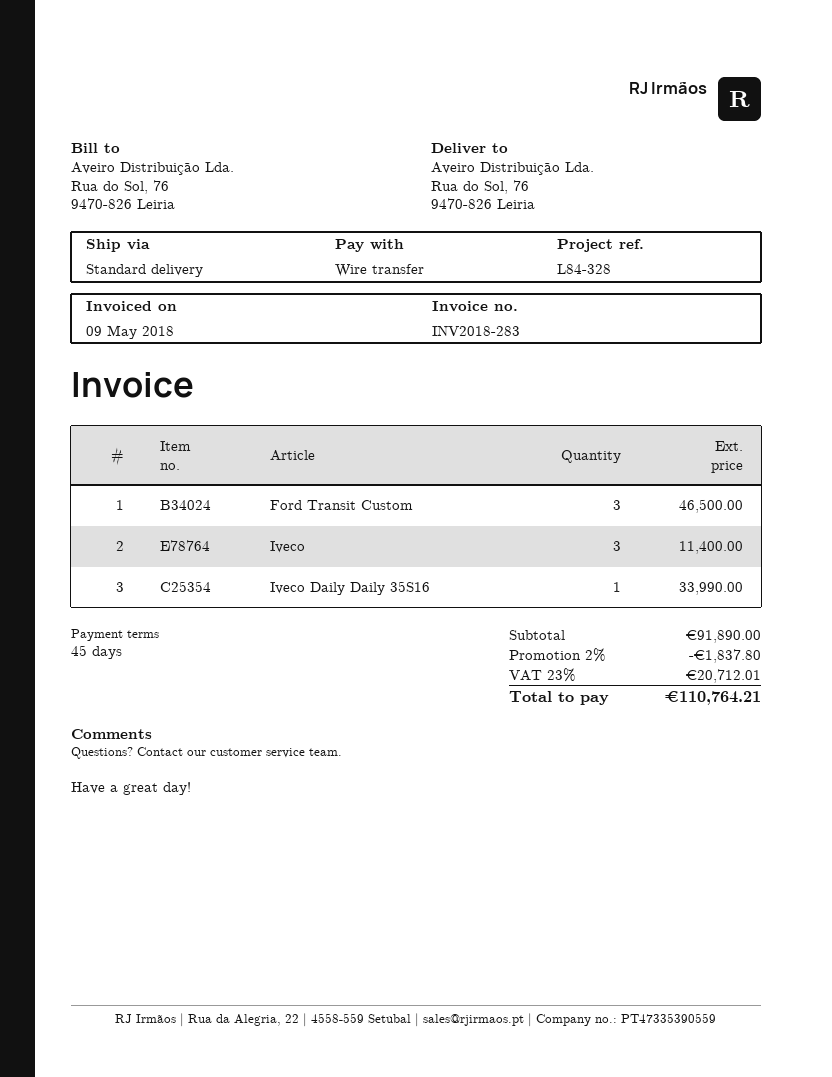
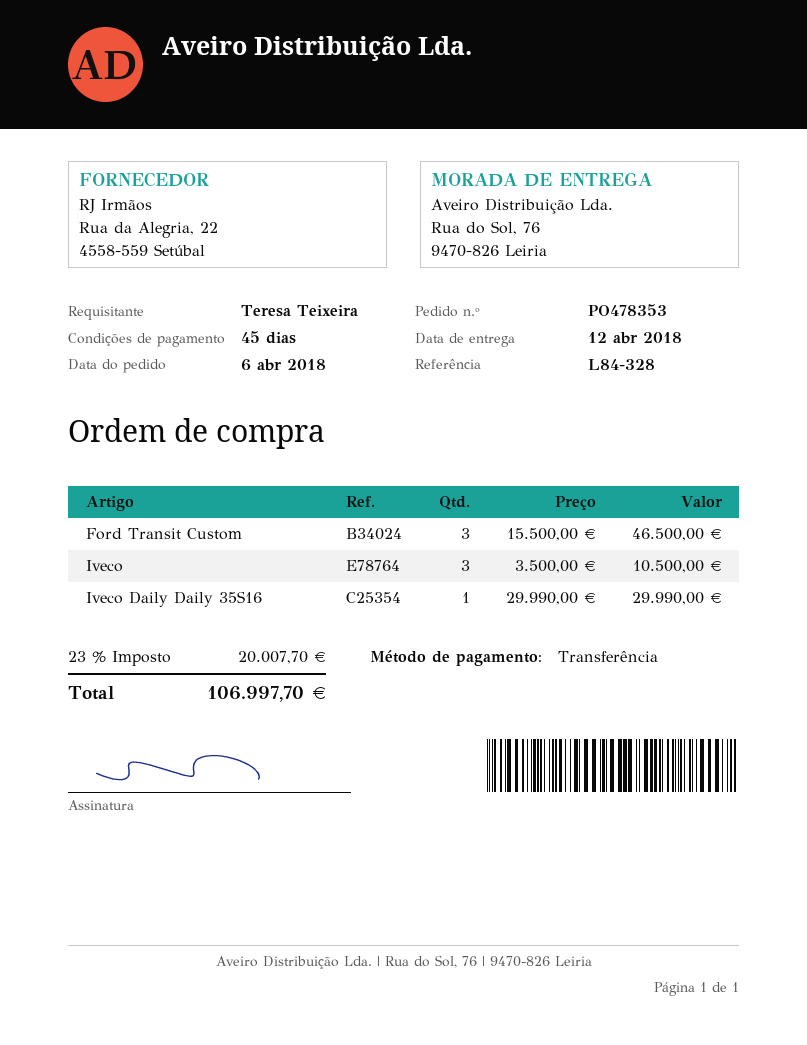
Iveco: 3 for 11400.00 -> 3 for 10500.00
Iveco Daily Daily 35S16: 1 for 33990.00 -> 1 for 29990.00
discount: 2% = 1837.80 -> none
tax: 23% = 20712.01 -> 23% = 20007.70
total: 110764.21 -> 106997.70

